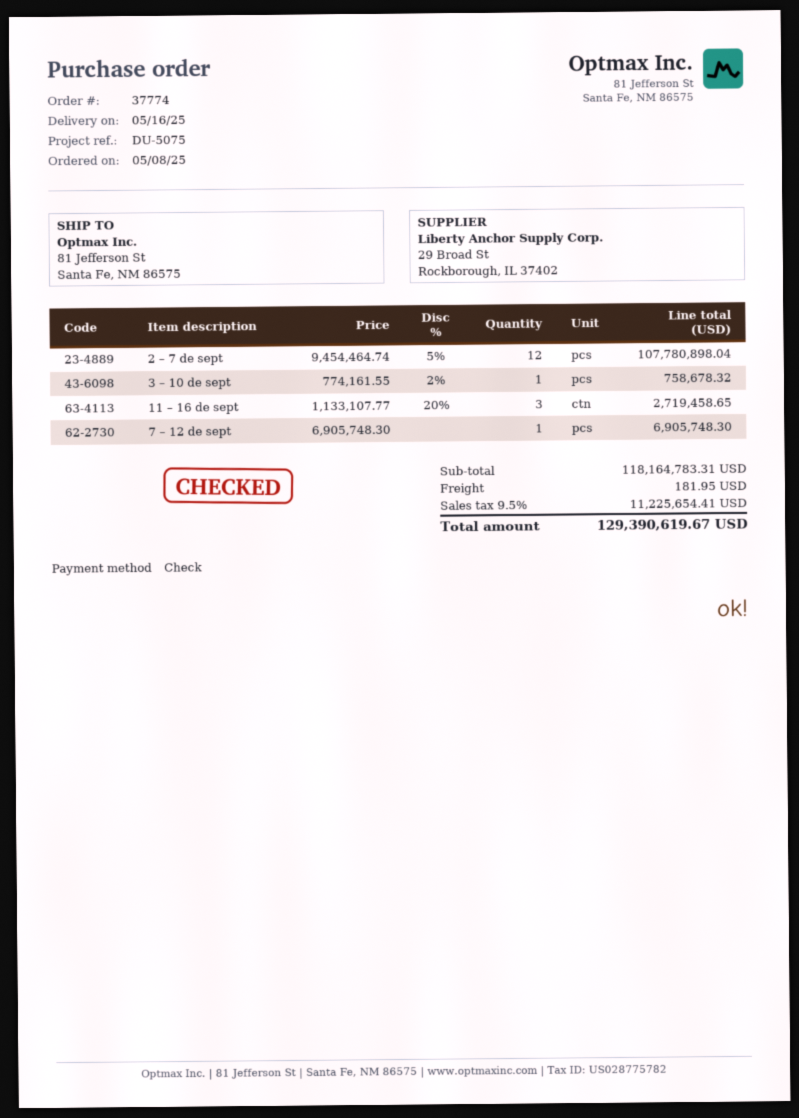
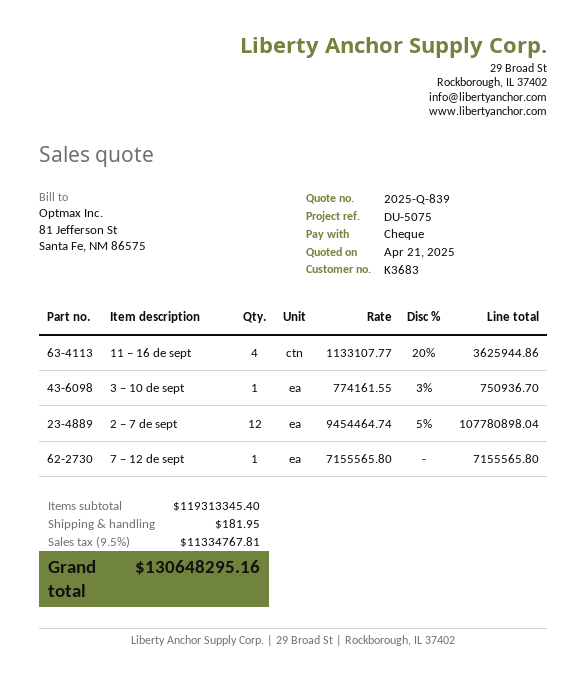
3 – 10 de sept: 1 x 774161.55 - 2% = 758678.32 -> 1 x 774161.55 - 3% = 750936.70
11 – 16 de sept: 3 x 1133107.77 - 20% = 2719458.65 -> 4 x 1133107.77 - 20% = 3625944.86
7 – 12 de sept: 1 x 6905748.30 = 6905748.30 -> 1 x 7155565.80 = 7155565.80
subtotal: 118164783.31 -> 119313345.40
tax: 9.5% = 11225654.41 -> 9.5% = 11334767.81
total: 129390619.67 -> 130648295.16

